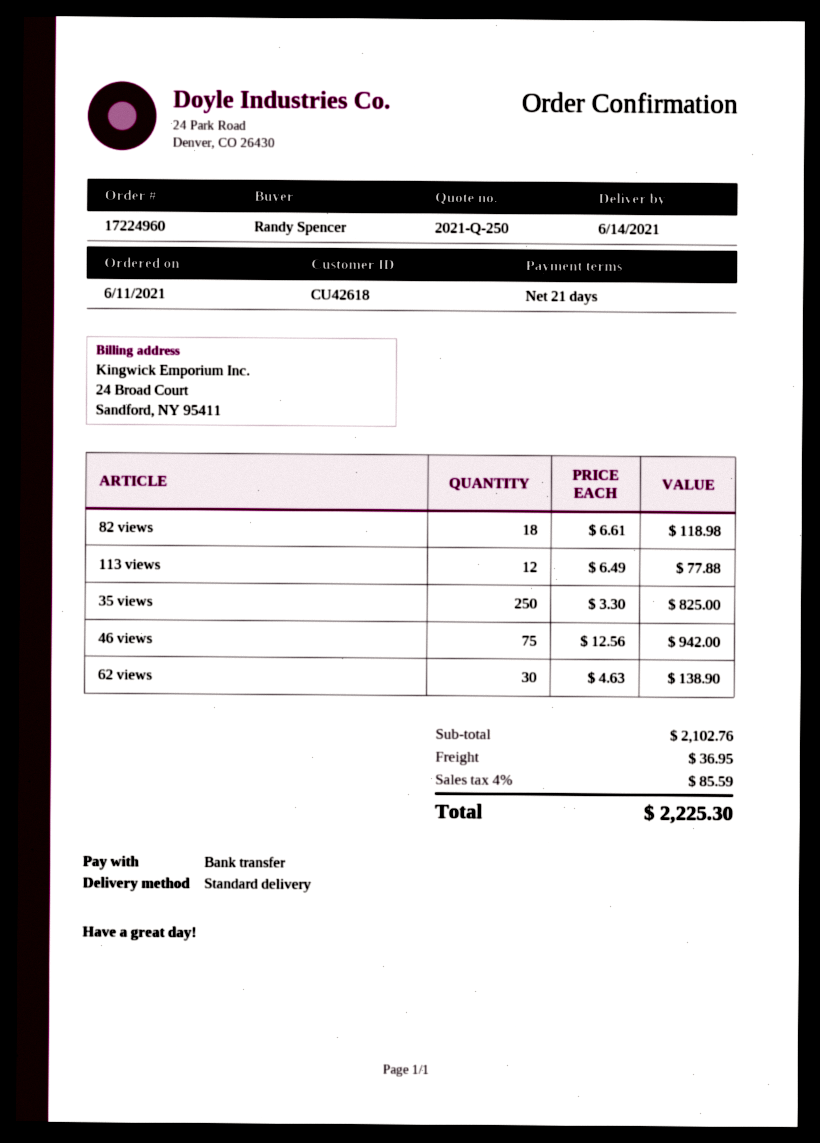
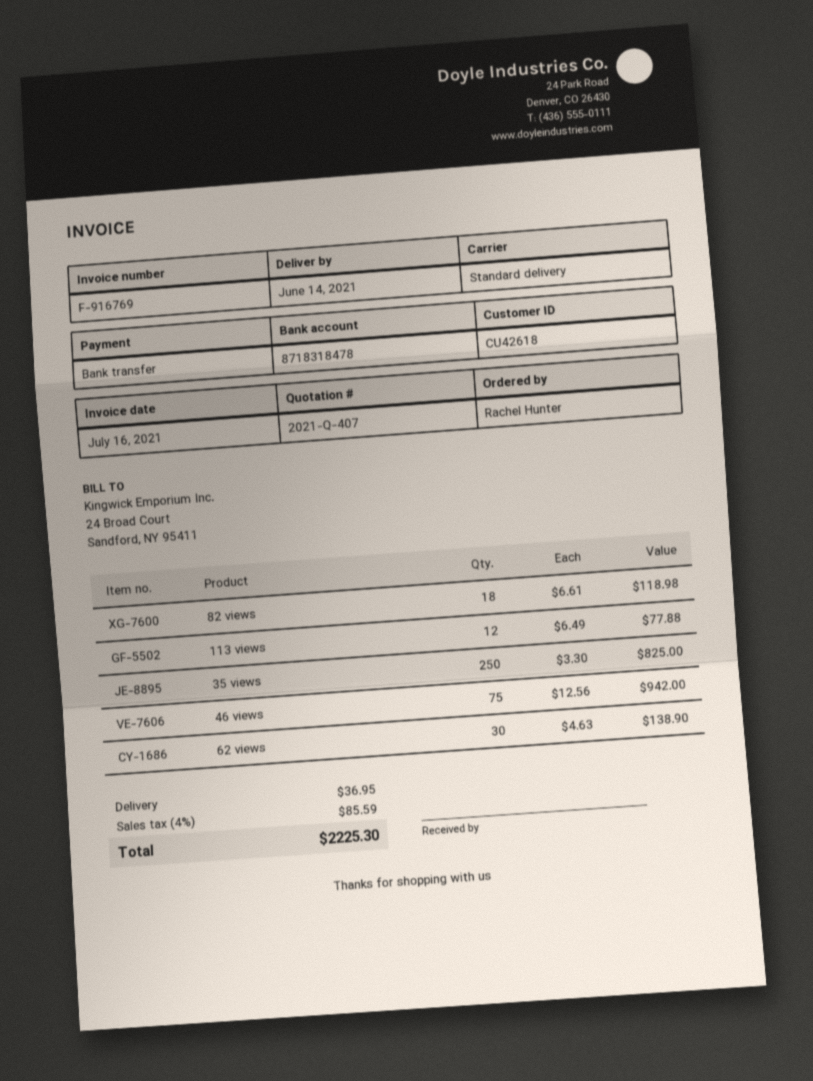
quote number: 2021-Q-250 -> 2021-Q-407
ordered by: Randy Spencer -> Rachel Hunter

